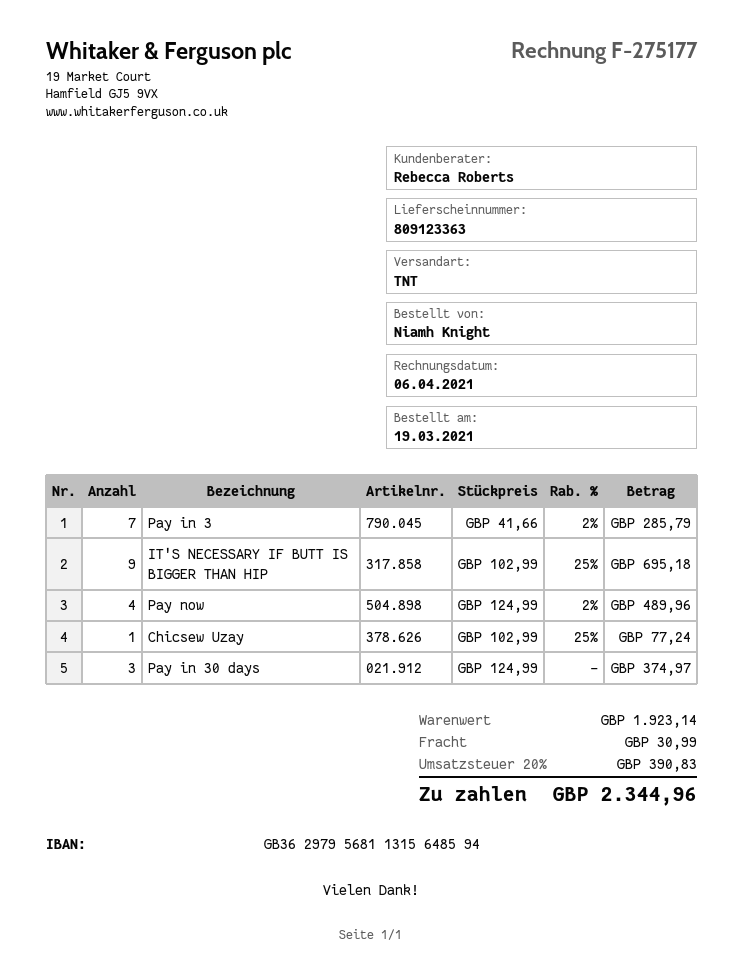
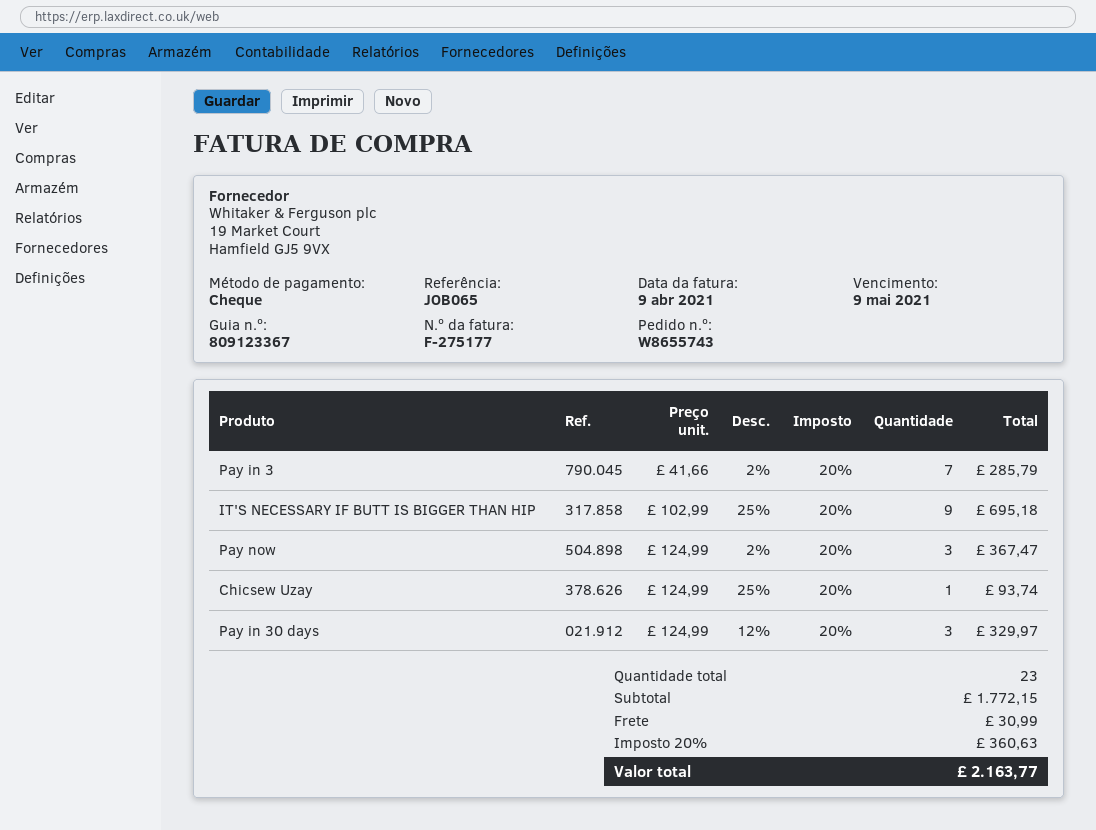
delivery note number: 809123363 -> 809123367
invoice date: 2021-04-06 -> 2021-04-09
Pay now: 4 x 124.99 - 2% = 489.96 -> 3 x 124.99 - 2% = 367.47
Chicsew Uzay: 1 x 102.99 - 25% = 77.24 -> 1 x 124.99 - 25% = 93.74
Pay in 30 days: 3 x 124.99 = 374.97 -> 3 x 124.99 - 12% = 329.97
subtotal: 1923.14 -> 1772.15
tax: 20% = 390.83 -> 20% = 360.63
total: 2344.96 -> 2163.77

